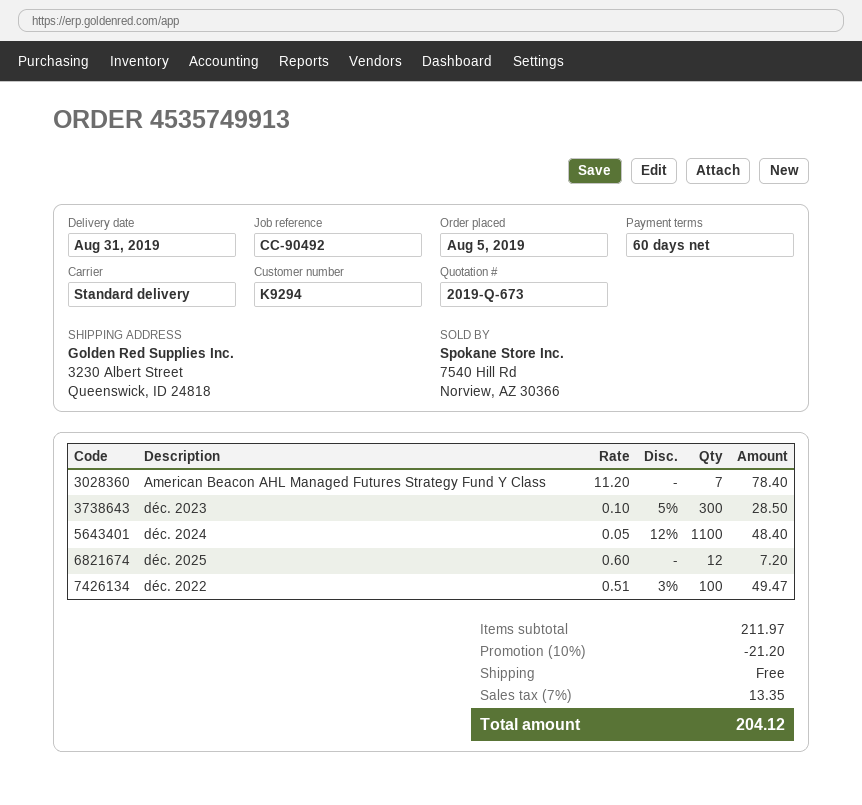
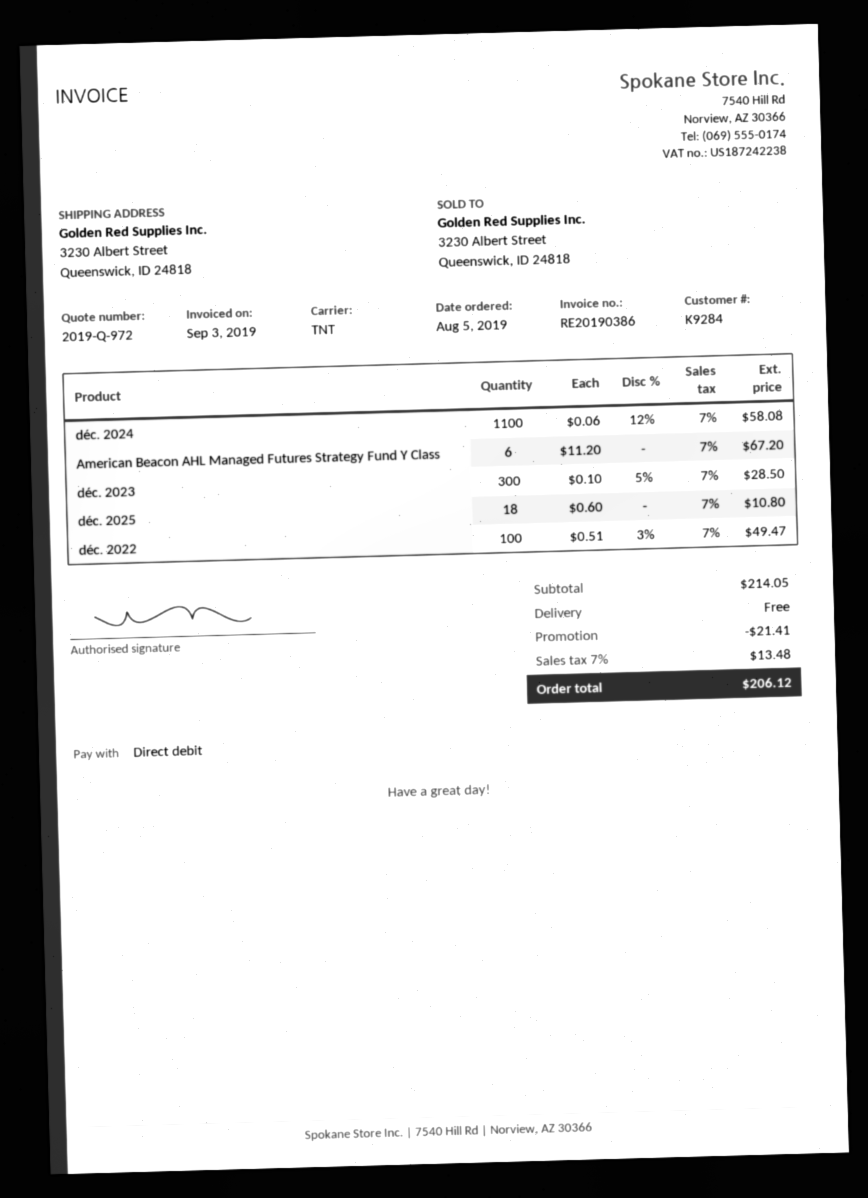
quote number: 2019-Q-673 -> 2019-Q-972
customer number: K9294 -> K9284
shipping method: standard -> TNT
American Beacon AHL Managed Futures Strategy Fund Y Class: 7 x 11.20 = 78.40 -> 6 x 11.20 = 67.20
déc. 2024: 1100 x 0.05 - 12% = 48.40 -> 1100 x 0.06 - 12% = 58.08
déc. 2025: 12 x 0.60 = 7.20 -> 18 x 0.60 = 10.80
subtotal: 211.97 -> 214.05
discount: 21.20 -> 21.41
tax: 7% = 13.35 -> 7% = 13.48
total: 204.12 -> 206.12

